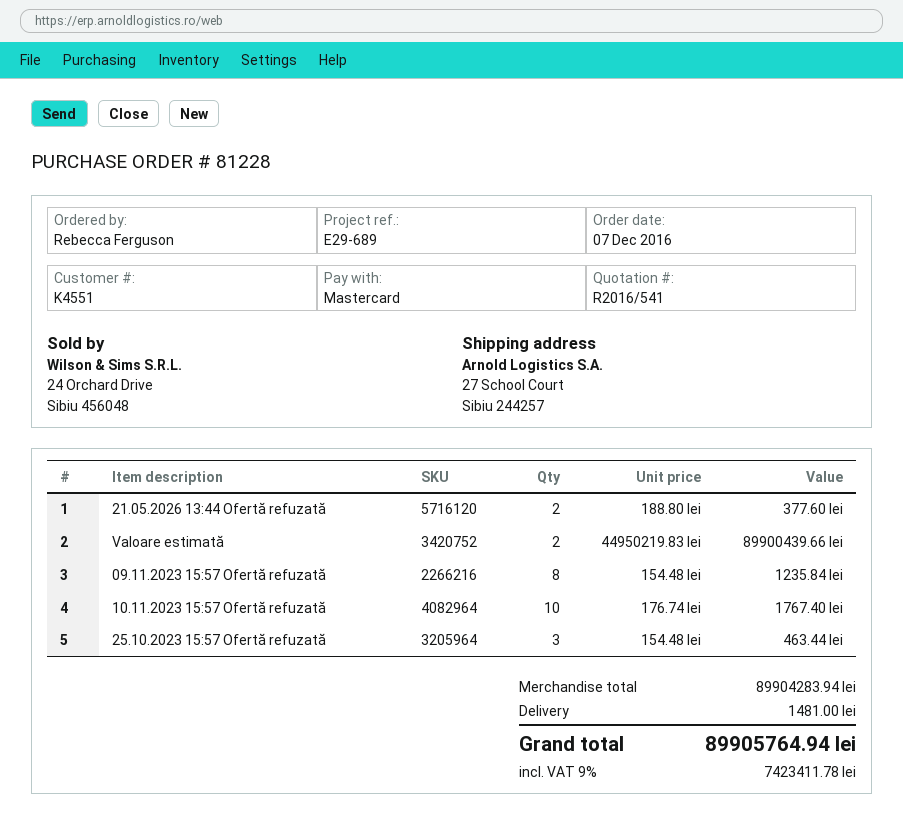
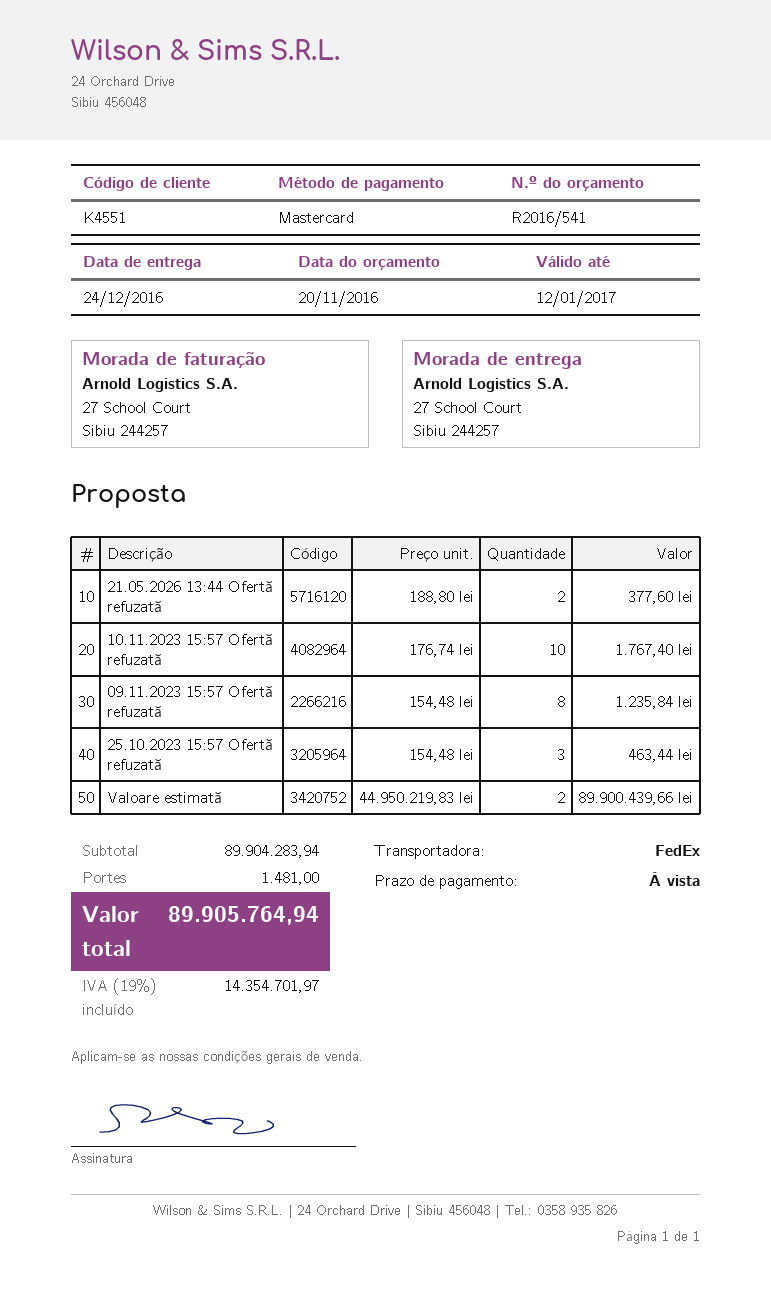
tax: 9% = 7423411.78 -> 19% = 14354701.97

